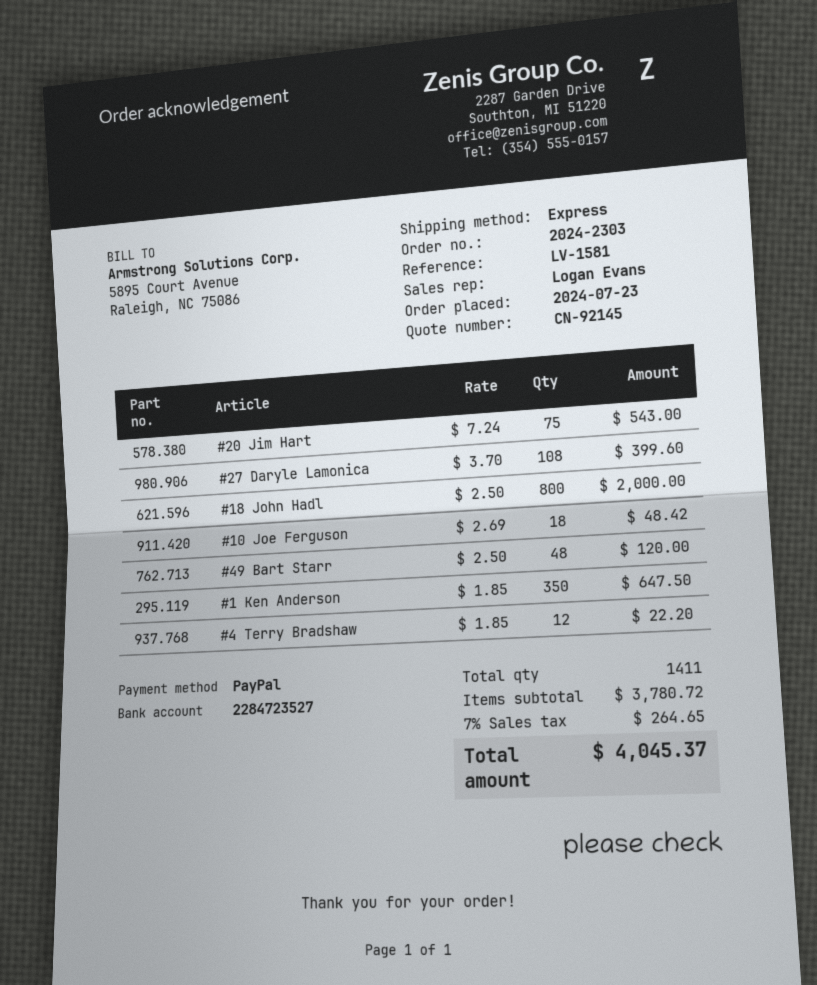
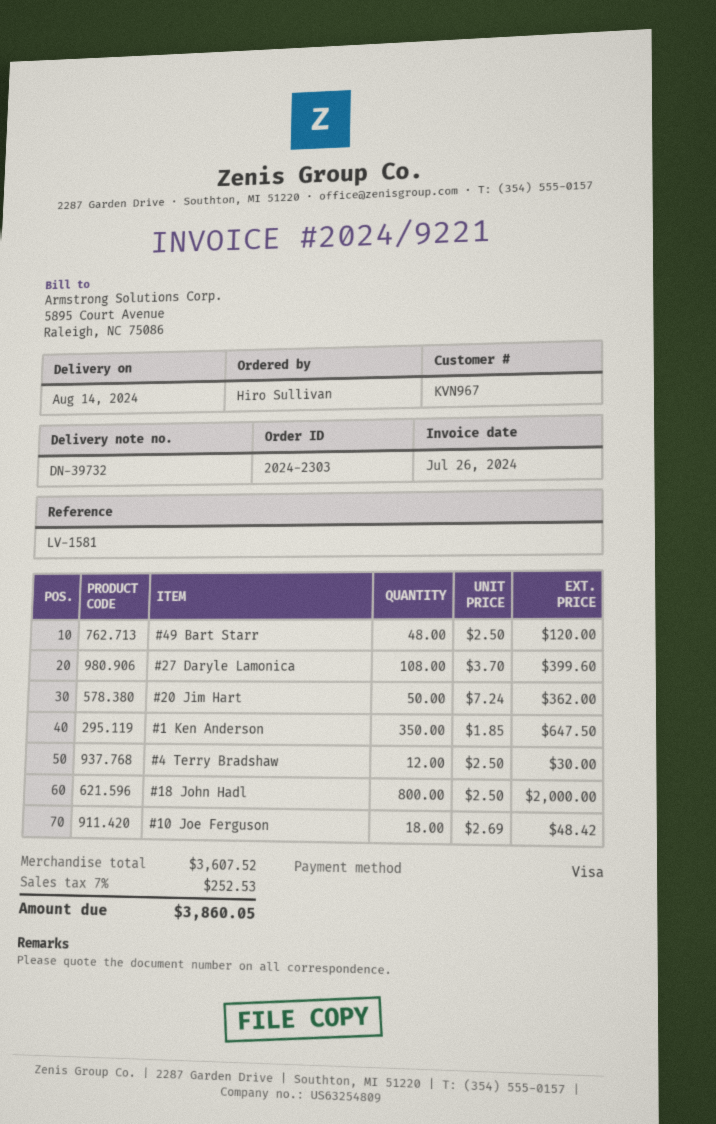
payment method: PayPal -> Visa
#20 Jim Hart: 75 x 7.24 = 543.00 -> 50 x 7.24 = 362.00
#4 Terry Bradshaw: 12 x 1.85 = 22.20 -> 12 x 2.50 = 30.00
subtotal: 3780.72 -> 3607.52
tax: 7% = 264.65 -> 7% = 252.53
total: 4045.37 -> 3860.05

